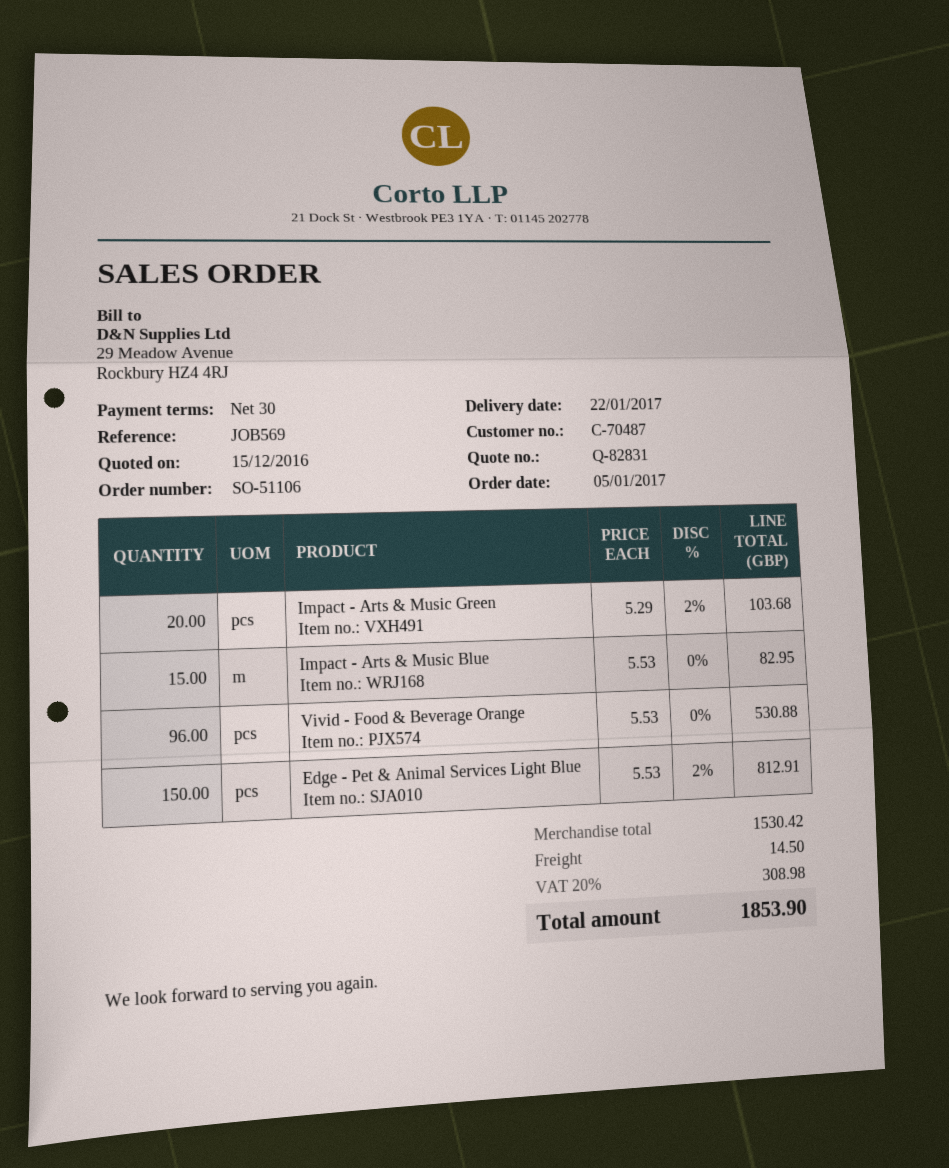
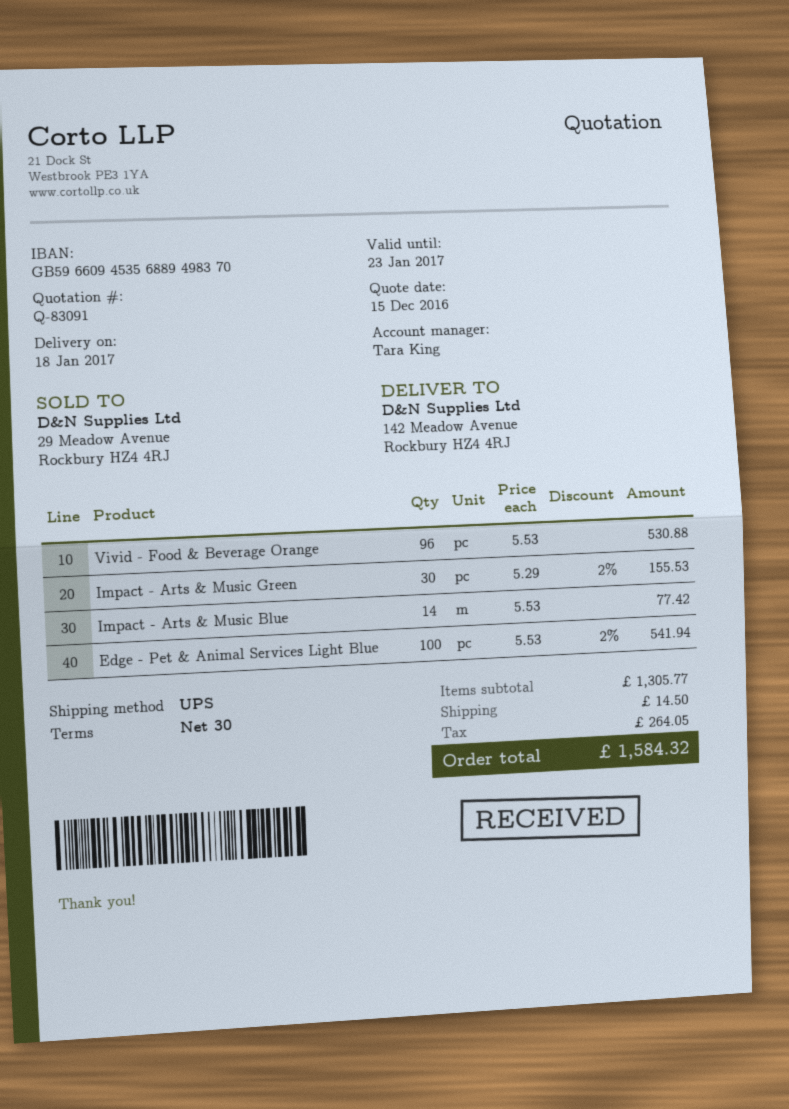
quote number: Q-82831 -> Q-83091
delivery date: 2017-01-22 -> 2017-01-18
Impact - Arts & Music Green: 20 x 5.29 - 2% = 103.68 -> 30 x 5.29 - 2% = 155.53
Impact - Arts & Music Blue: 15 x 5.53 = 82.95 -> 14 x 5.53 = 77.42
Edge - Pet & Animal Services Light Blue: 150 x 5.53 - 2% = 812.91 -> 100 x 5.53 - 2% = 541.94
subtotal: 1530.42 -> 1305.77
tax: 308.98 -> 264.05
total: 1853.90 -> 1584.32

